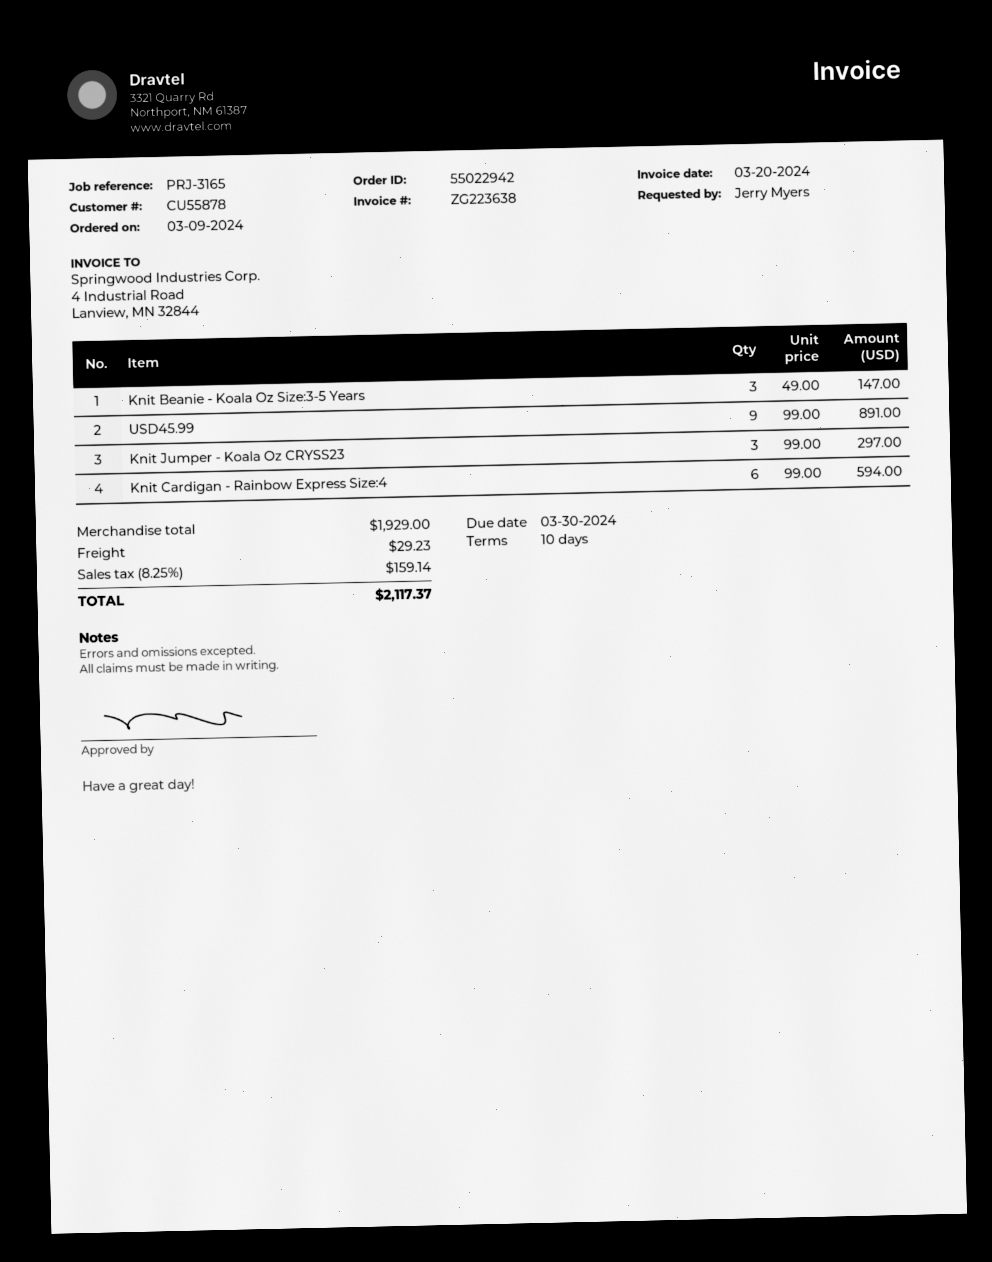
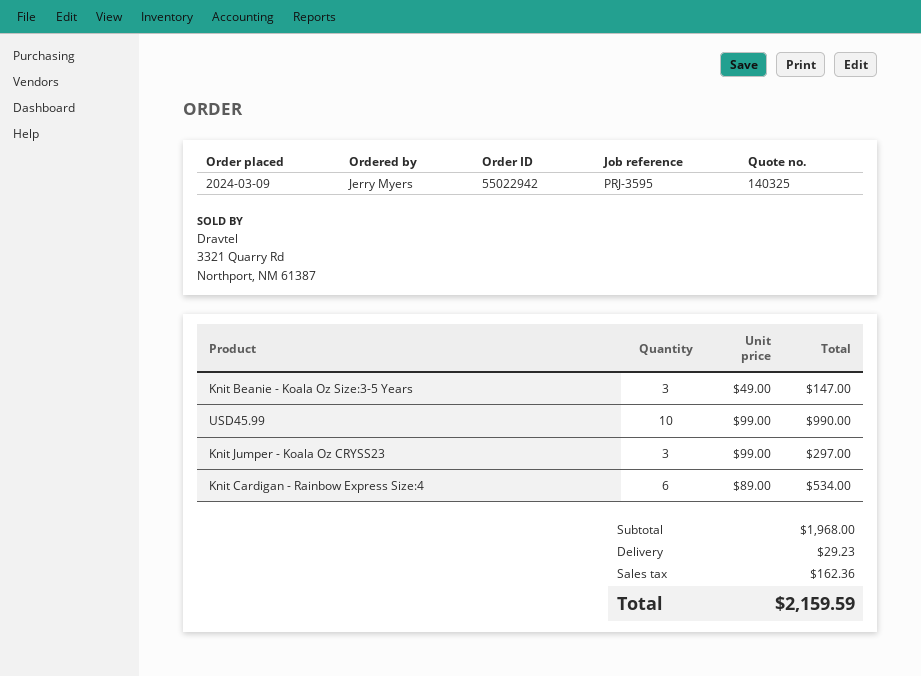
reference: PRJ-3165 -> PRJ-3595
USD45.99: 9 x 99.00 = 891.00 -> 10 x 99.00 = 990.00
Knit Cardigan - Rainbow Express Size:4: 6 x 99.00 = 594.00 -> 6 x 89.00 = 534.00
subtotal: 1929.00 -> 1968.00
tax: 159.14 -> 162.36
total: 2117.37 -> 2159.59

